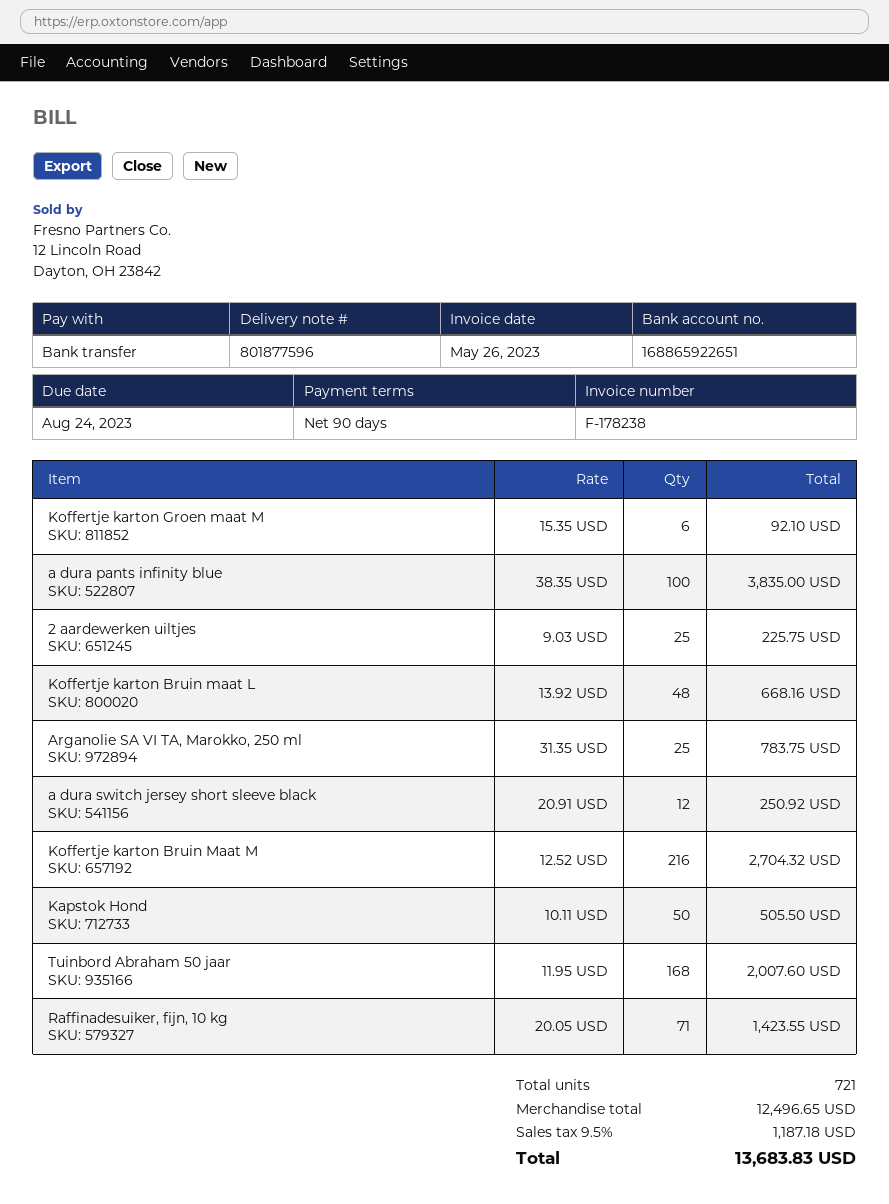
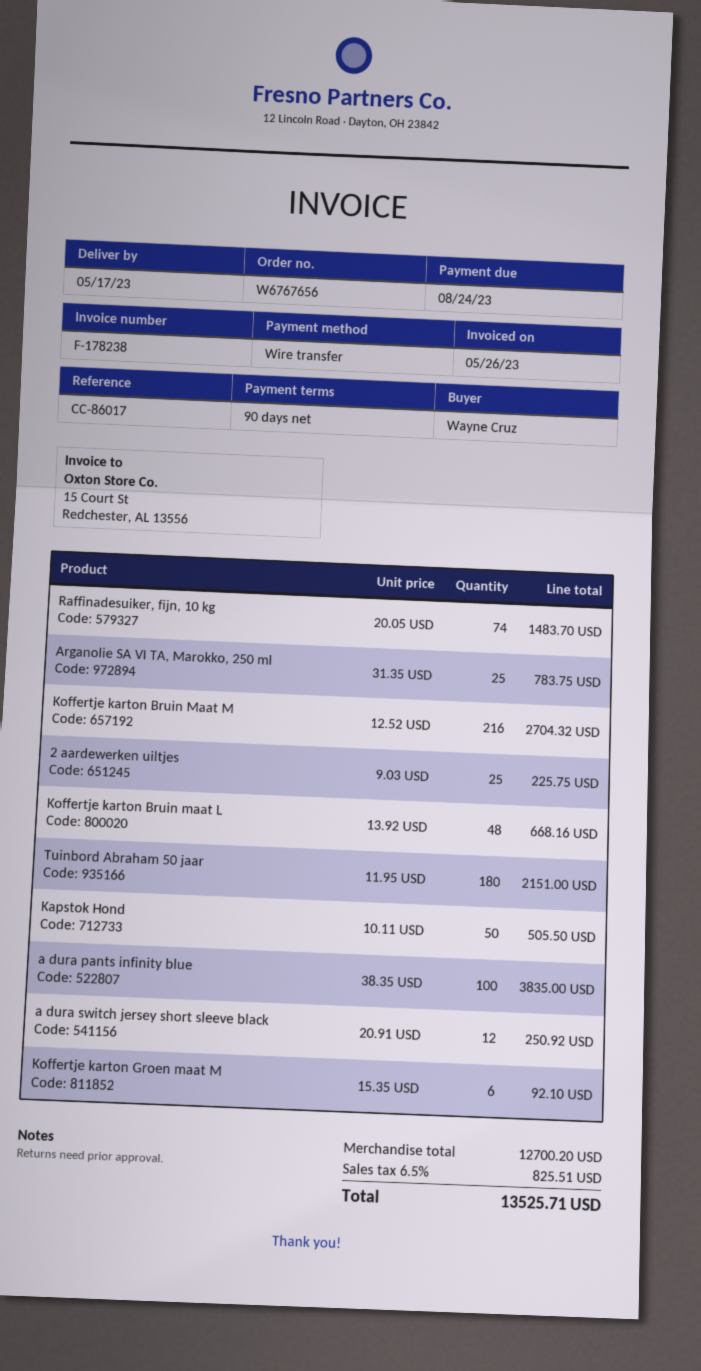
Tuinbord Abraham 50 jaar: 168 x 11.95 = 2007.60 -> 180 x 11.95 = 2151.00
Raffinadesuiker, fijn, 10 kg: 71 x 20.05 = 1423.55 -> 74 x 20.05 = 1483.70
subtotal: 12496.65 -> 12700.20
tax: 9.5% = 1187.18 -> 6.5% = 825.51
total: 13683.83 -> 13525.71

